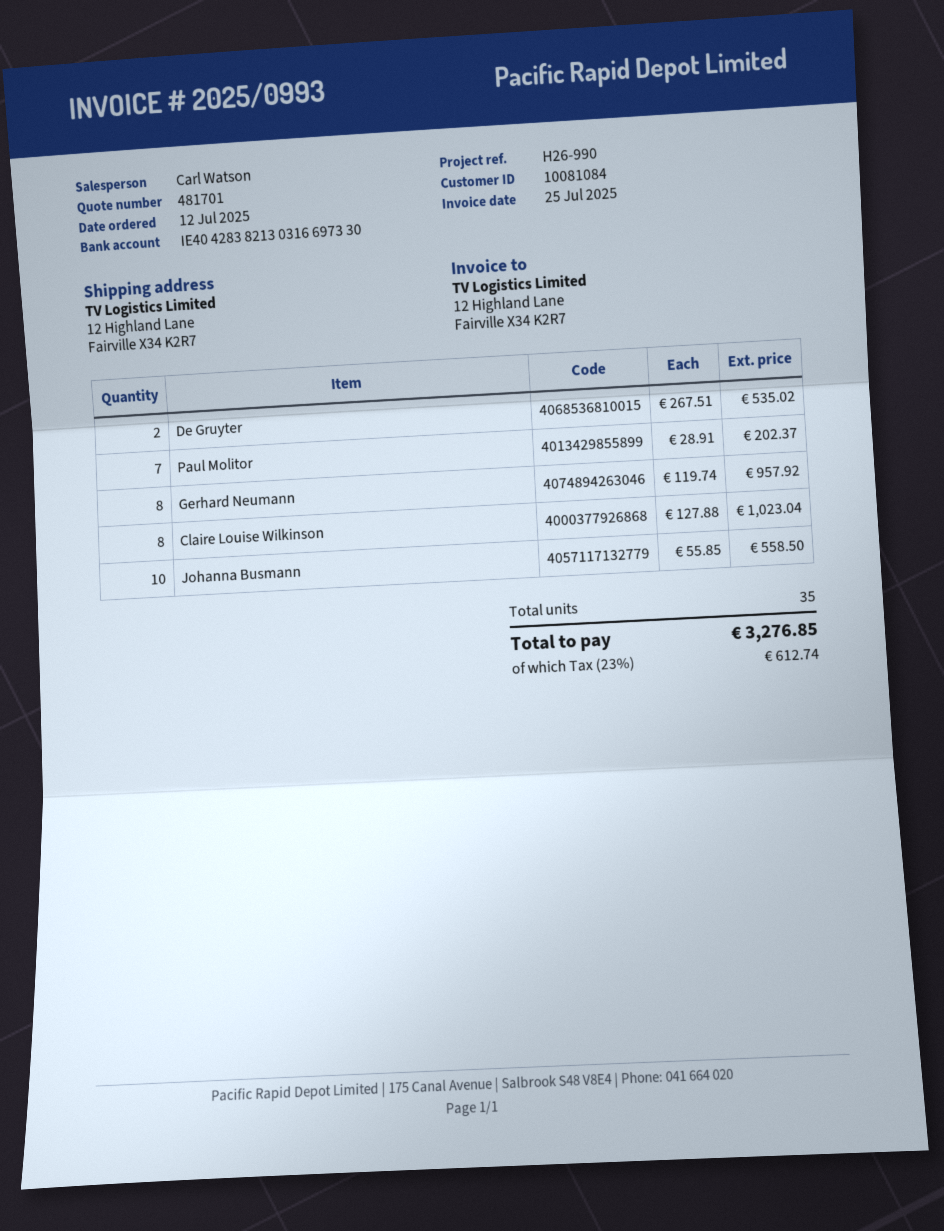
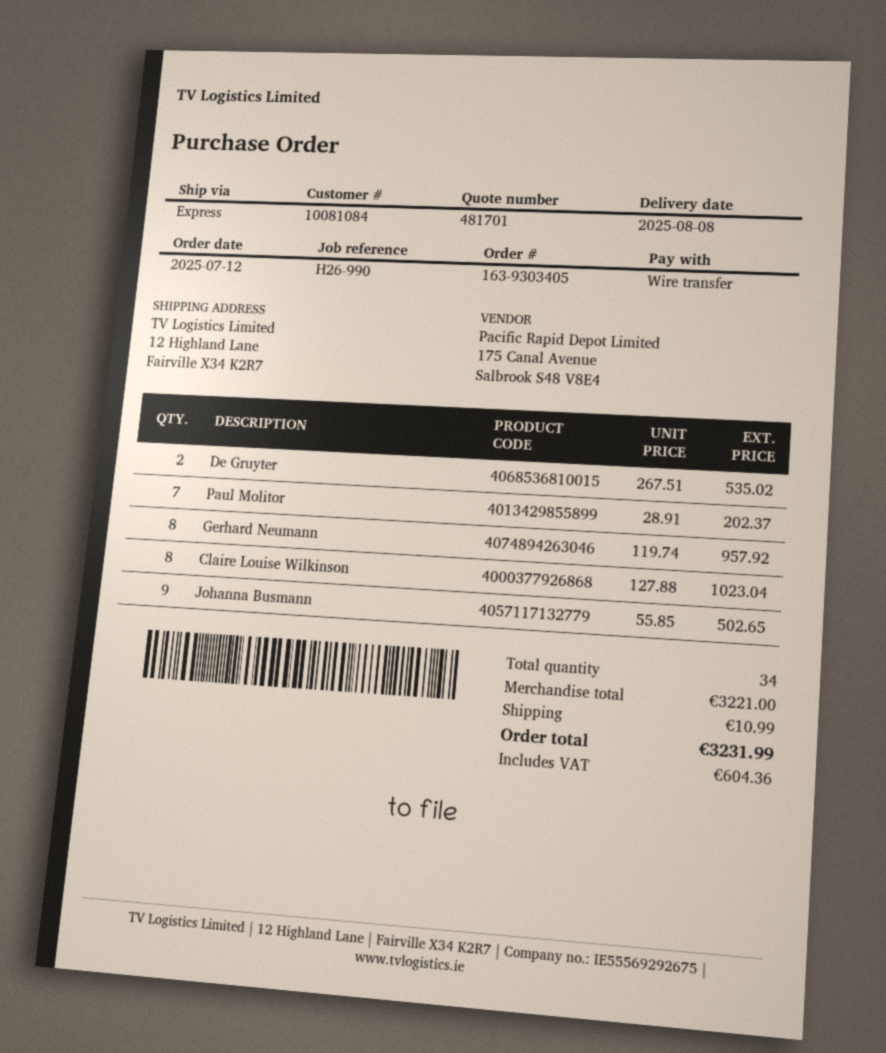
Johanna Busmann: 10 x 55.85 = 558.50 -> 9 x 55.85 = 502.65
total quantity: 35 -> 34
shipping: none -> 10.99
tax: 612.74 -> 604.36
total: 3276.85 -> 3231.99

